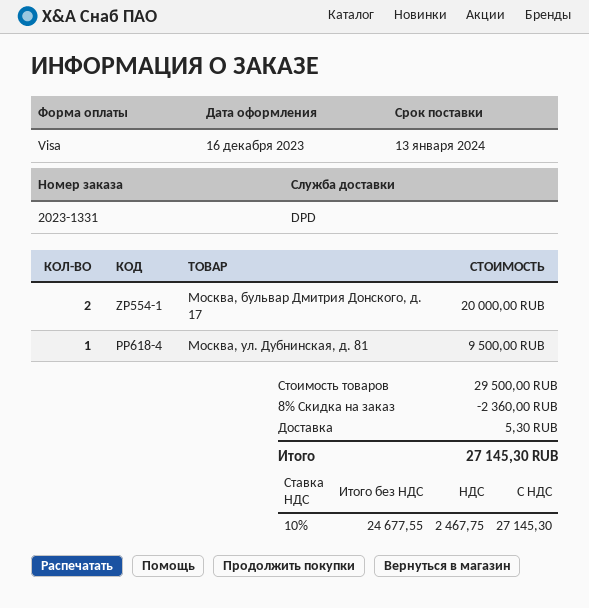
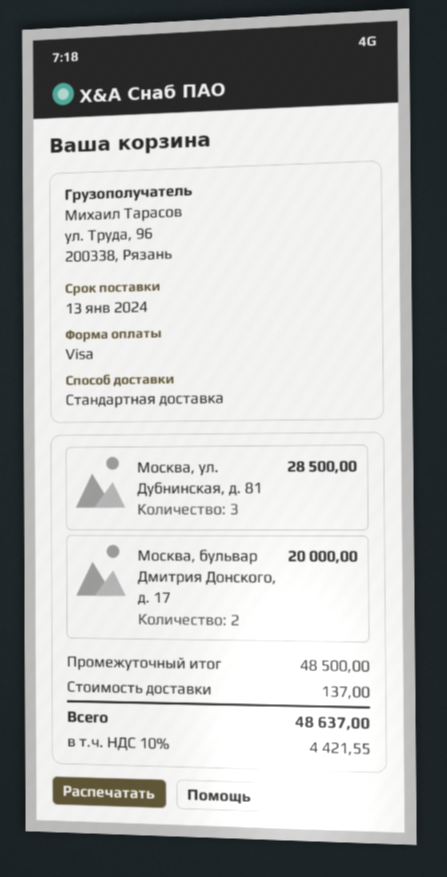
shipping method: DPD -> standard
Москва, ул. Дубнинская, д. 81: 1 for 9500.00 -> 3 for 28500.00
subtotal: 29500.00 -> 48500.00
discount: 8% = 2360.00 -> none
shipping: 5.30 -> 137.00
tax: 10% = 2467.75 -> 10% = 4421.55
total: 27145.30 -> 48637.00

